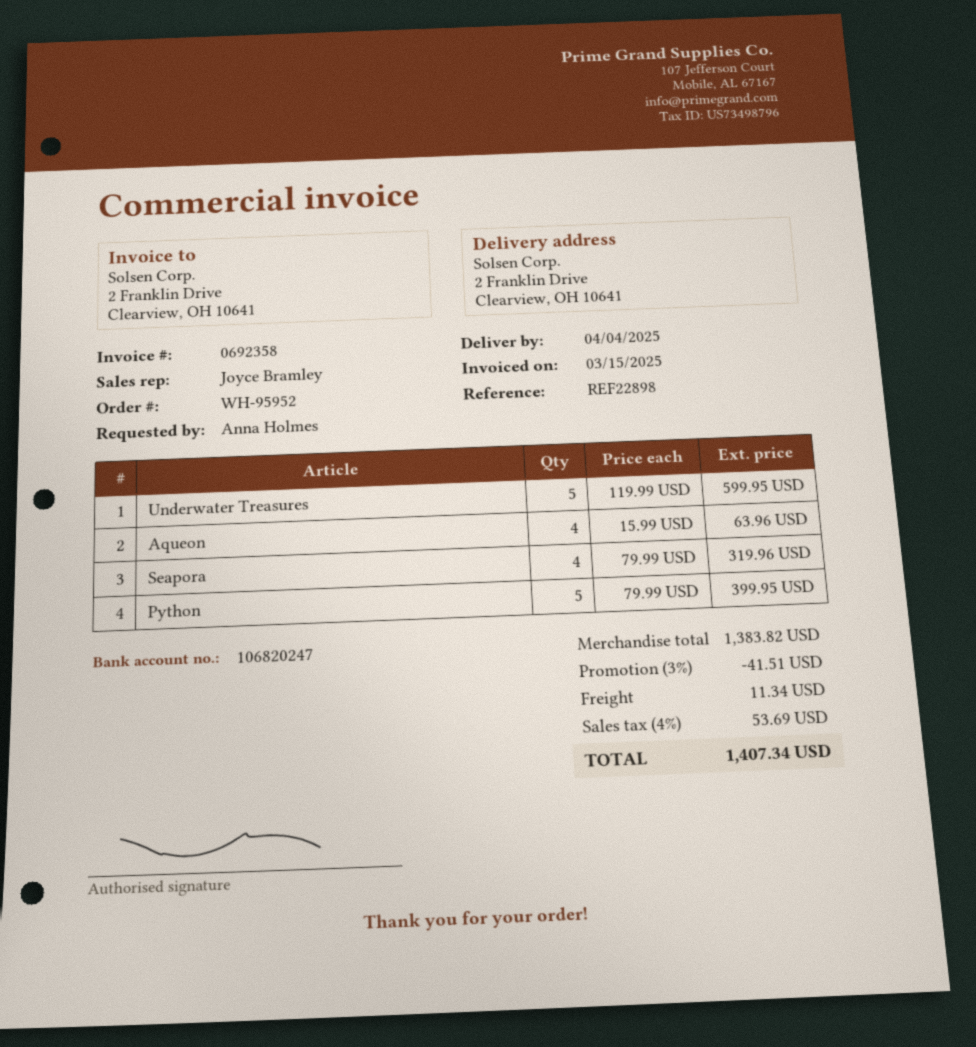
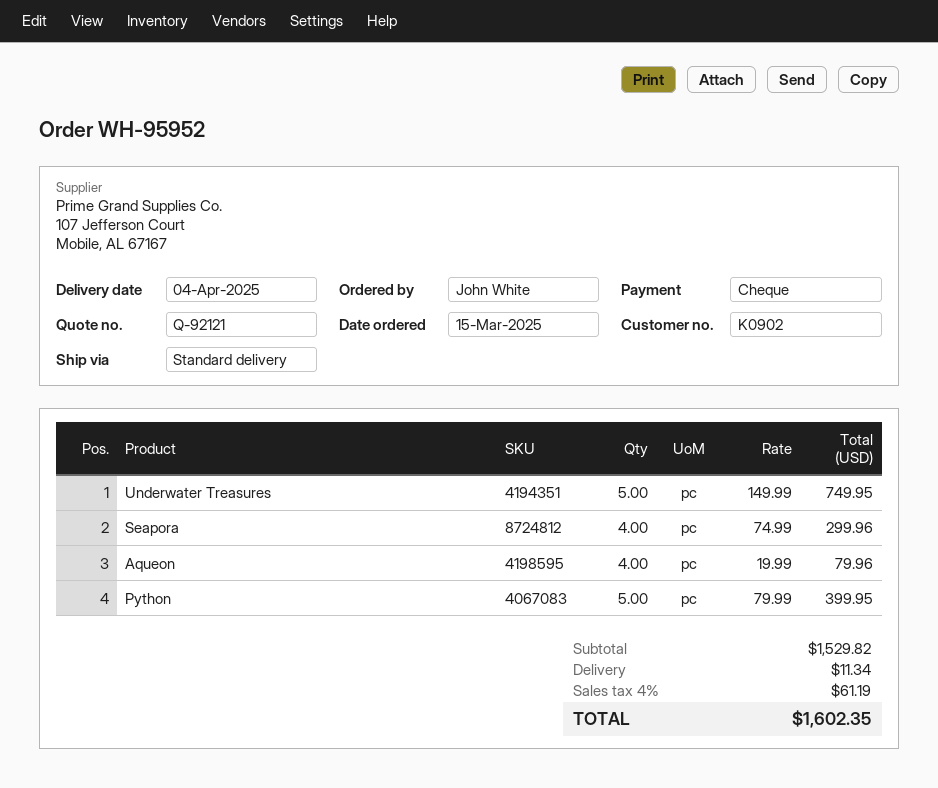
ordered by: Anna Holmes -> John White
Underwater Treasures: 5 x 119.99 = 599.95 -> 5 x 149.99 = 749.95
Aqueon: 4 x 15.99 = 63.96 -> 4 x 19.99 = 79.96
Seapora: 4 x 79.99 = 319.96 -> 4 x 74.99 = 299.96
subtotal: 1383.82 -> 1529.82
discount: 3% = 41.51 -> none
tax: 4% = 53.69 -> 4% = 61.19
total: 1407.34 -> 1602.35

